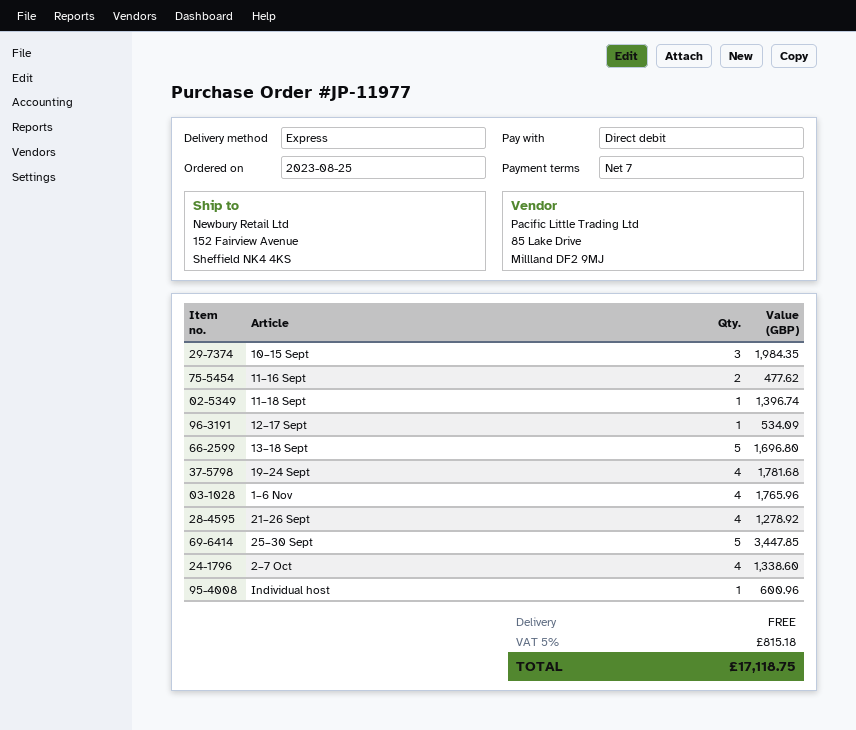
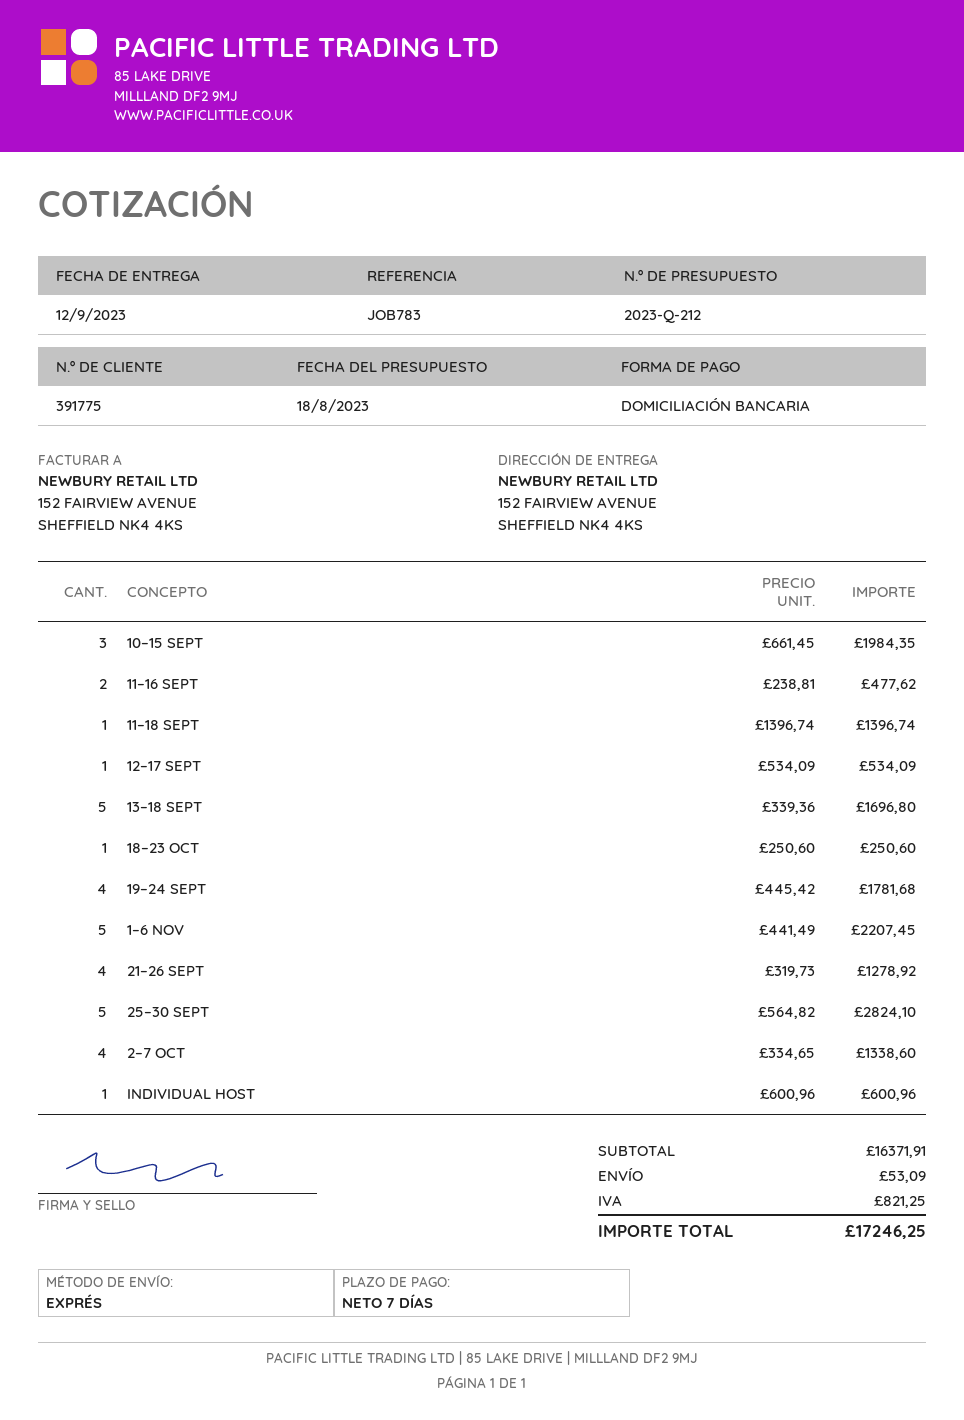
1–6 Nov: 4 for 1765.96 -> 5 for 2207.45
25–30 Sept: 5 for 3447.85 -> 5 for 2824.10
18–23 OCT: none -> 1 for 250.60
shipping: 0.00 -> 53.09
tax: 815.18 -> 821.25
total: 17118.75 -> 17246.25

